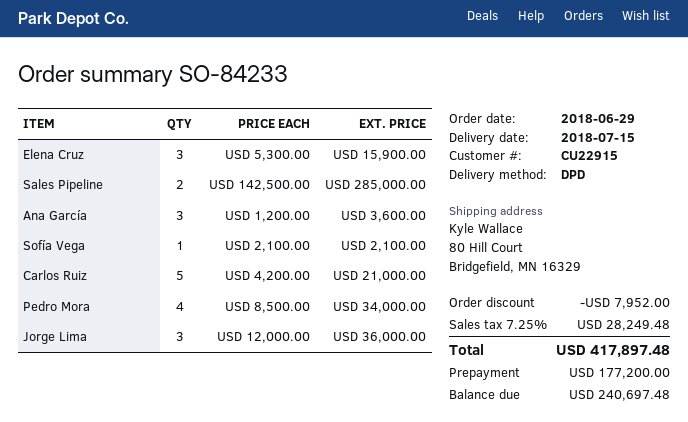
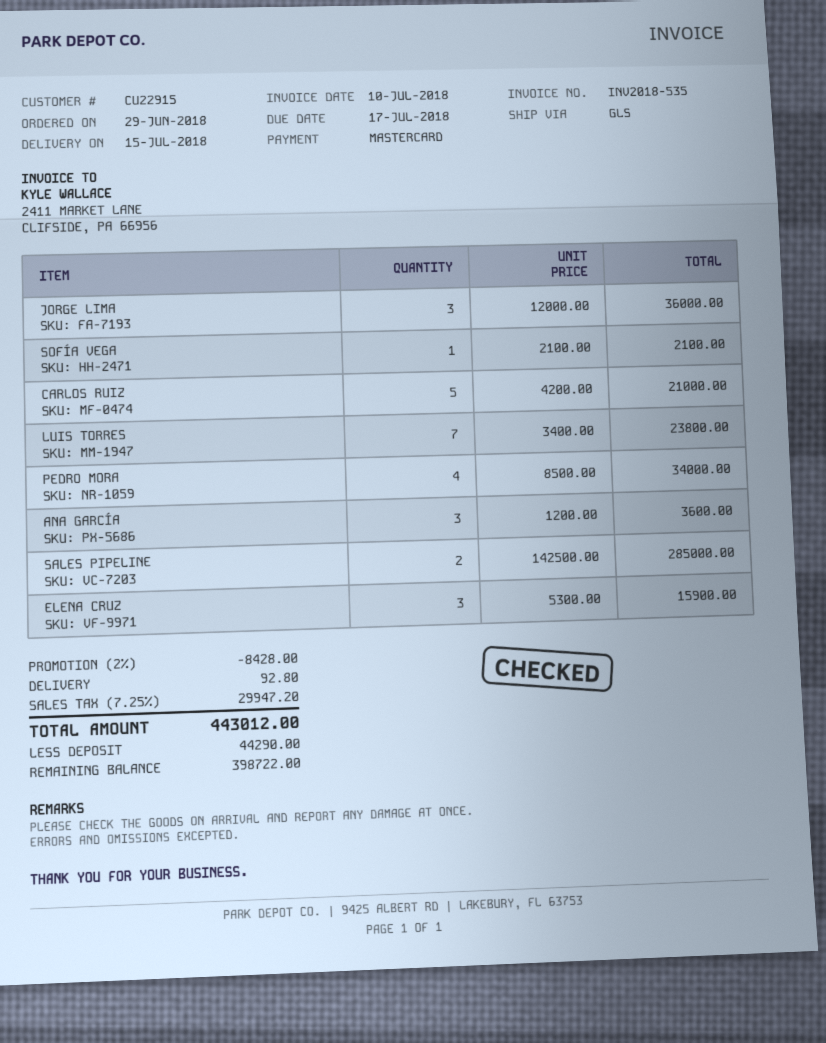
shipping method: DPD -> GLS
LUIS TORRES: none -> 7 x 3400.00 = 23800.00
discount: 7952.00 -> 8428.00
shipping: none -> 92.80
tax: 7.25% = 28249.48 -> 7.25% = 29947.20
total: 417897.48 -> 443012.00
deposit: 177200.00 -> 44290.00
balance: 240697.48 -> 398722.00

